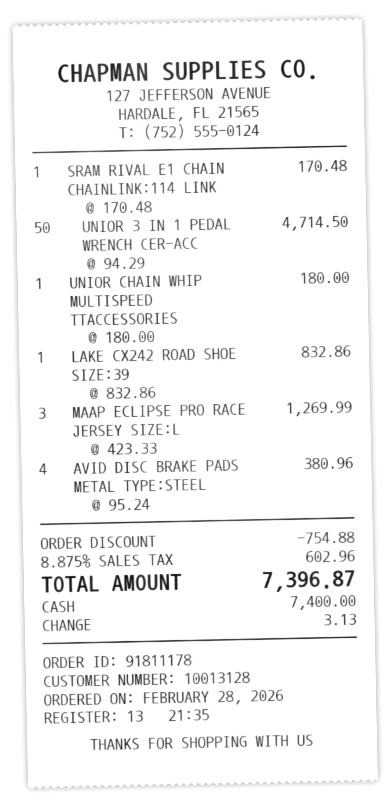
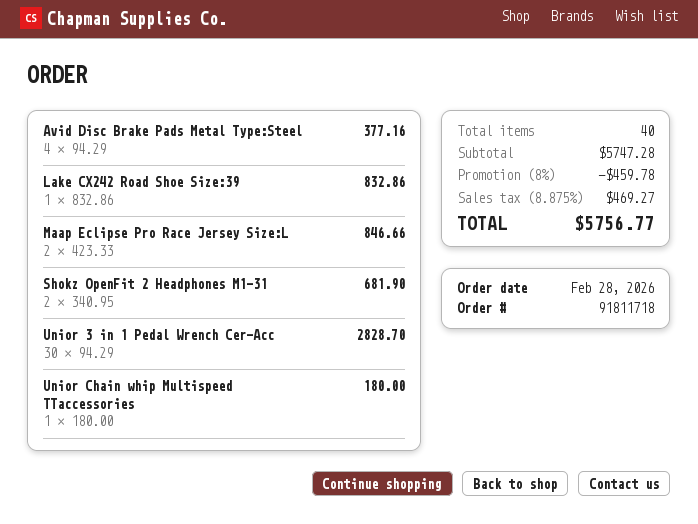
order number: 91811178 -> 91811718
SRAM RIVAL E1 CHAIN CHAINLINK:114 LINK: 1 x 170.48 = 170.48 -> none
UNIOR 3 IN 1 PEDAL WRENCH CER-ACC: 50 x 94.29 = 4714.50 -> 30 x 94.29 = 2828.70
MAAP ECLIPSE PRO RACE JERSEY SIZE:L: 3 x 423.33 = 1269.99 -> 2 x 423.33 = 846.66
AVID DISC BRAKE PADS METAL TYPE:STEEL: 4 x 95.24 = 380.96 -> 4 x 94.29 = 377.16
Shokz OpenFit 2 Headphones M1-31: none -> 2 x 340.95 = 681.90
discount: 754.88 -> 459.78
tax: 8.875% = 602.96 -> 8.875% = 469.27
total: 7396.87 -> 5756.77

